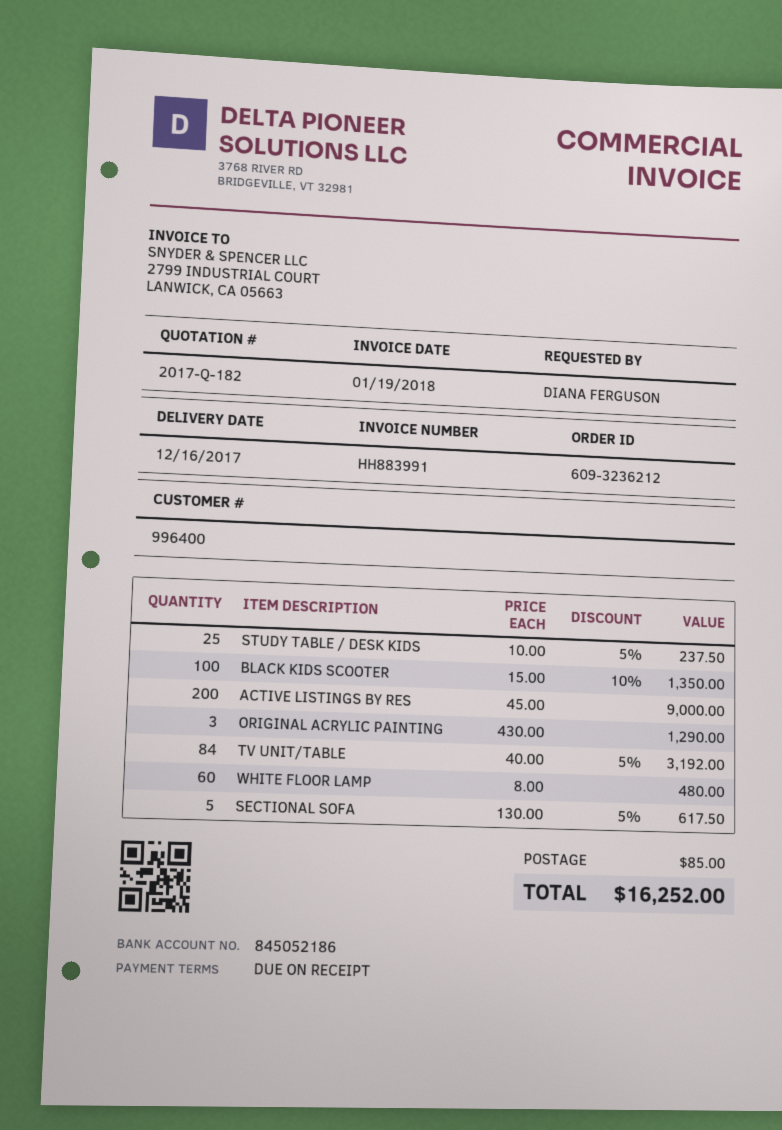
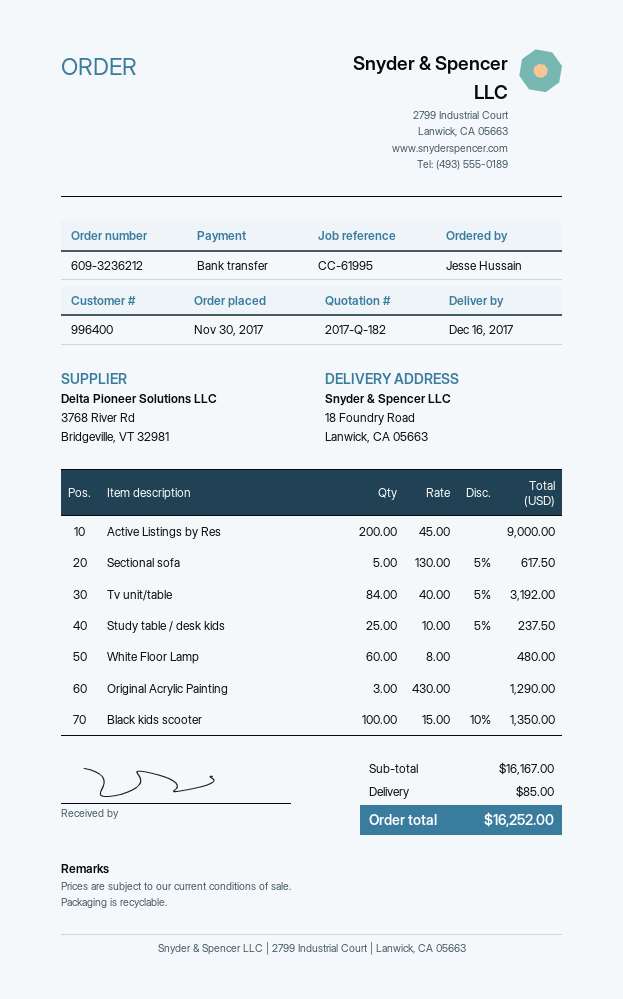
ordered by: DIANA FERGUSON -> Jesse Hussain

